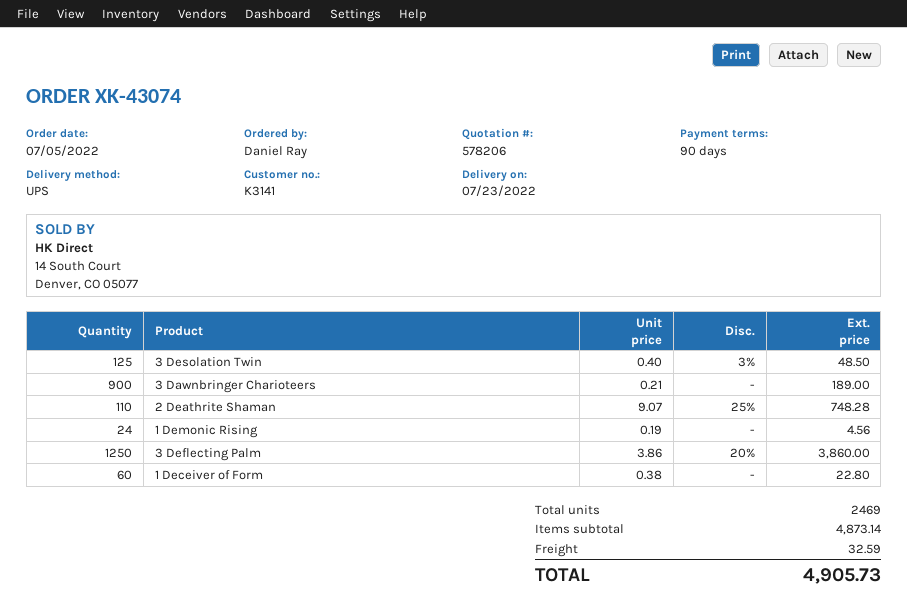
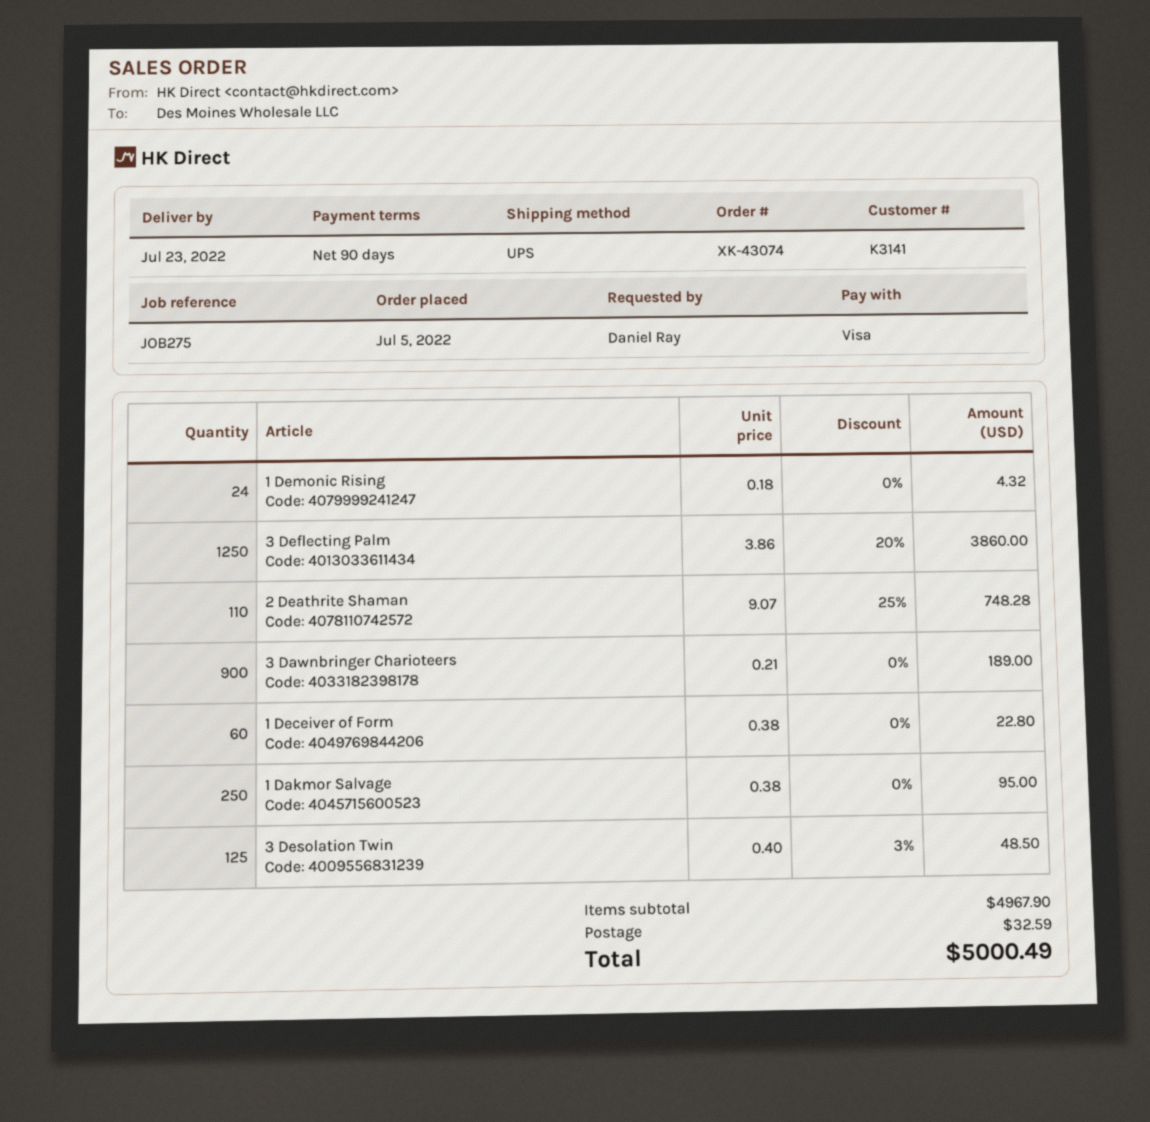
1 Demonic Rising: 24 x 0.19 = 4.56 -> 24 x 0.18 = 4.32
1 Dakmor Salvage: none -> 250 x 0.38 = 95.00
subtotal: 4873.14 -> 4967.90
total: 4905.73 -> 5000.49

